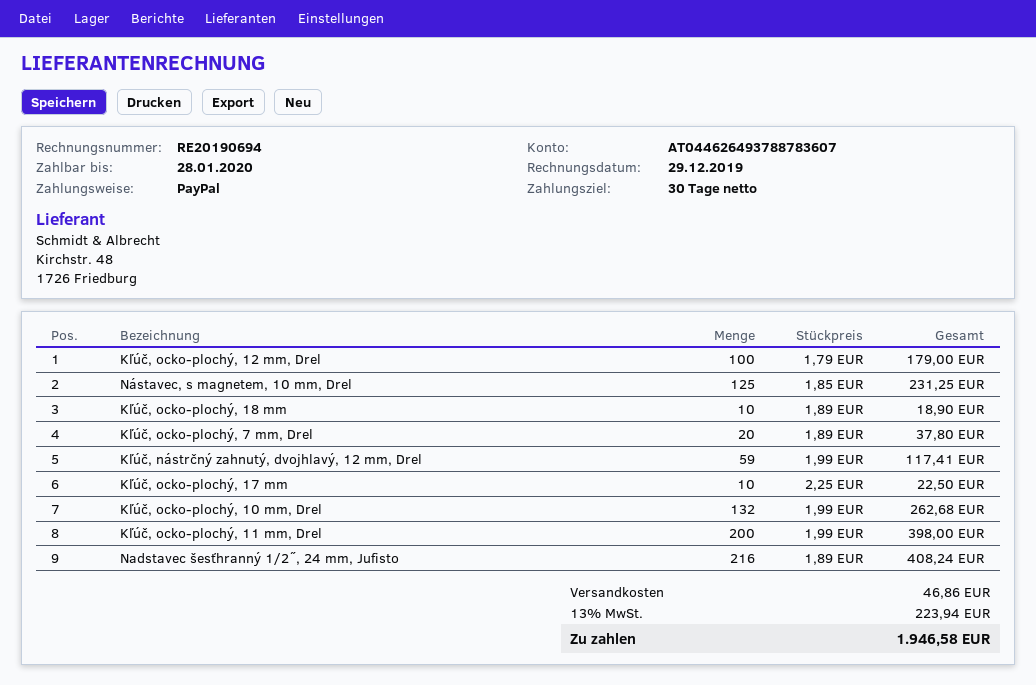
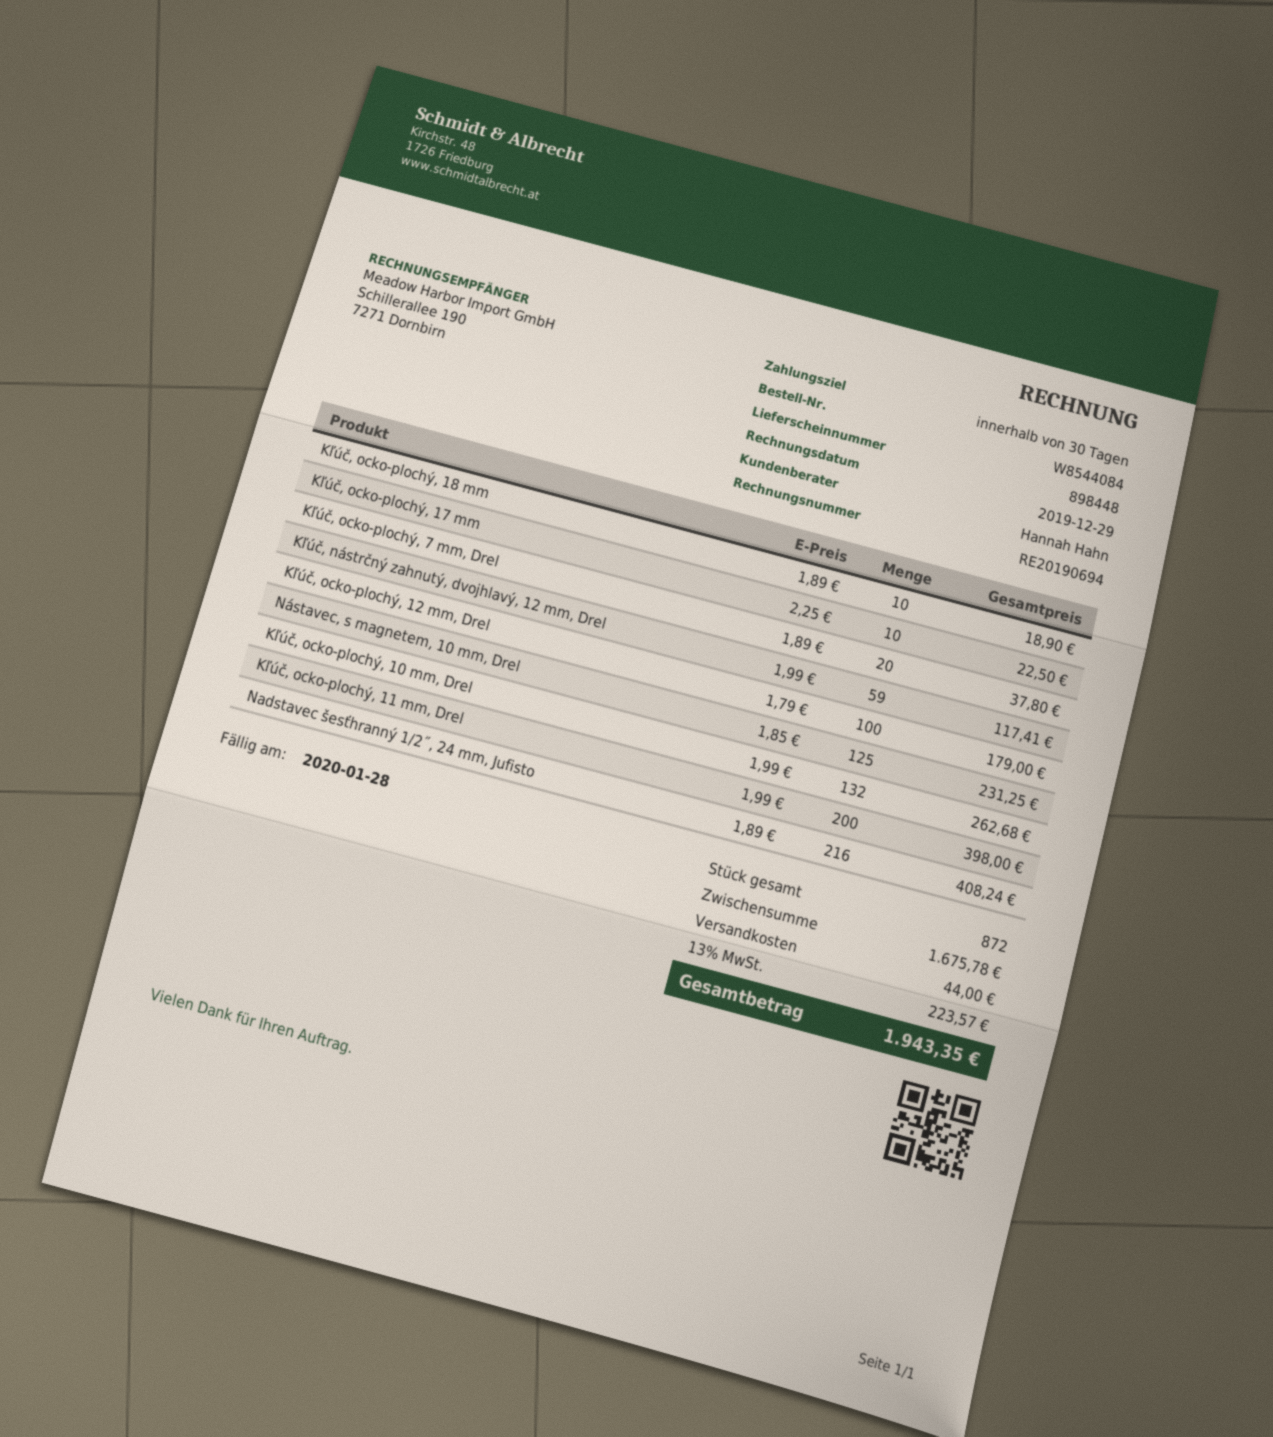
shipping: 46.86 -> 44.00
tax: 13% = 223.94 -> 13% = 223.57
total: 1946.58 -> 1943.35

